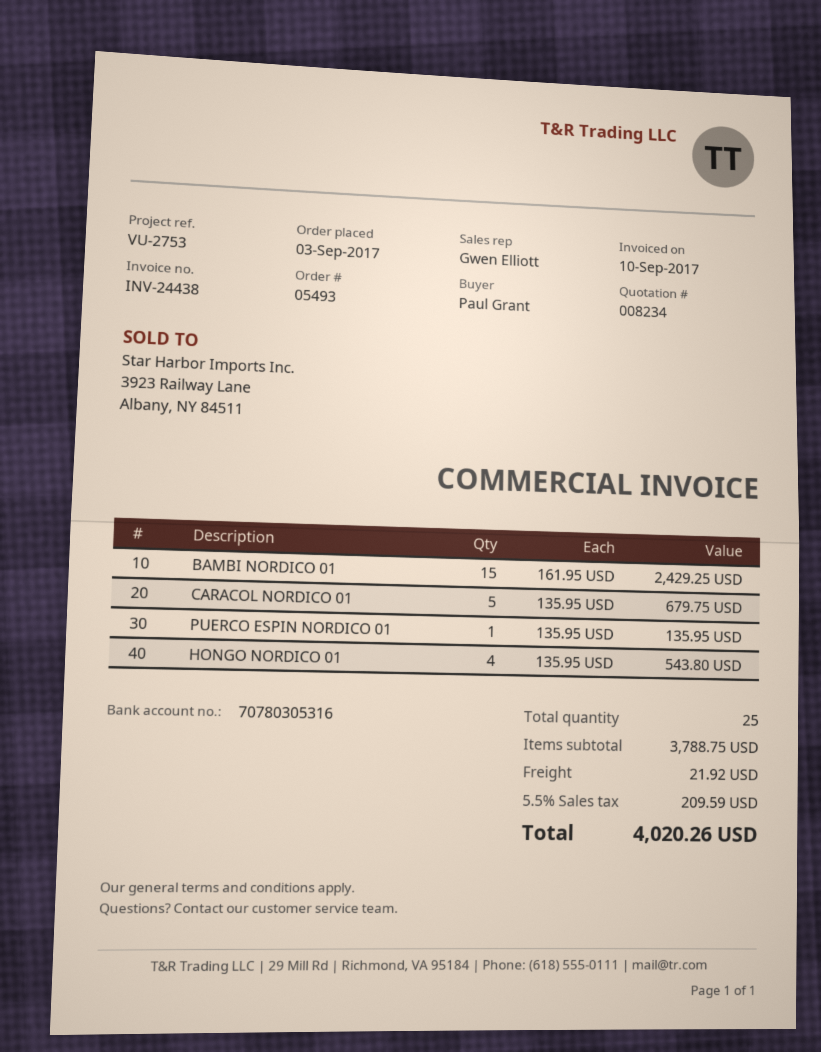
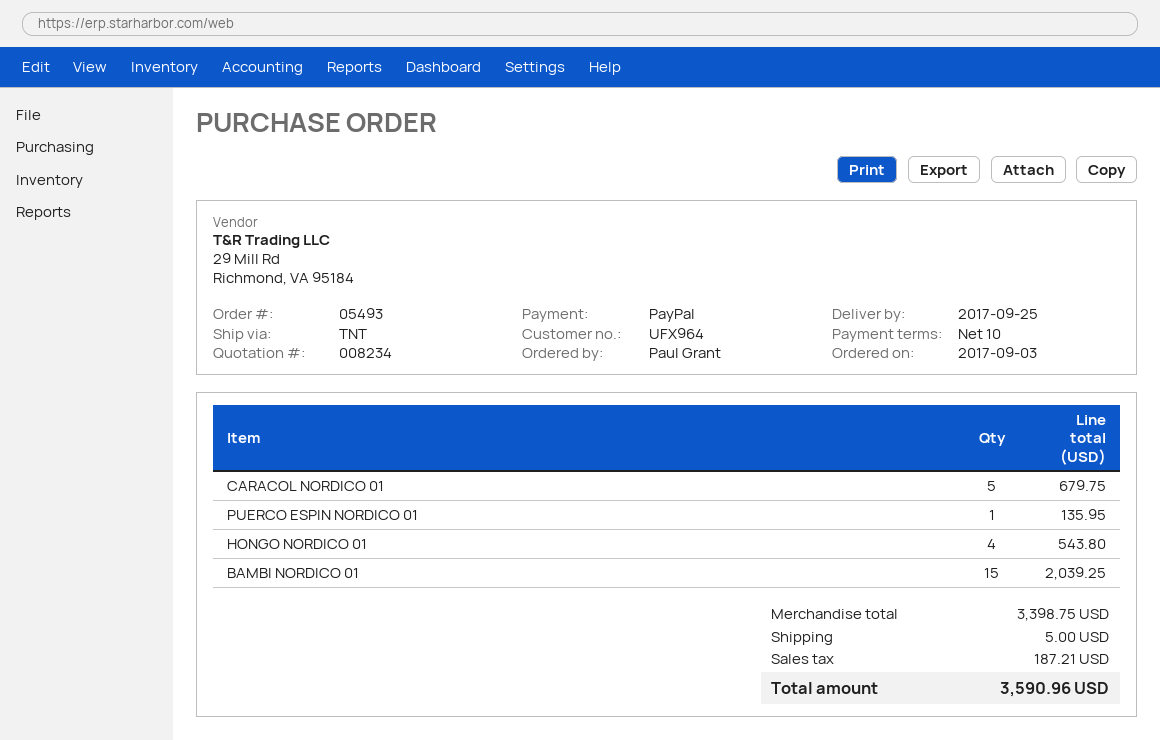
BAMBI NORDICO 01: 15 for 2429.25 -> 15 for 2039.25
subtotal: 3788.75 -> 3398.75
shipping: 21.92 -> 5.00
tax: 209.59 -> 187.21
total: 4020.26 -> 3590.96

